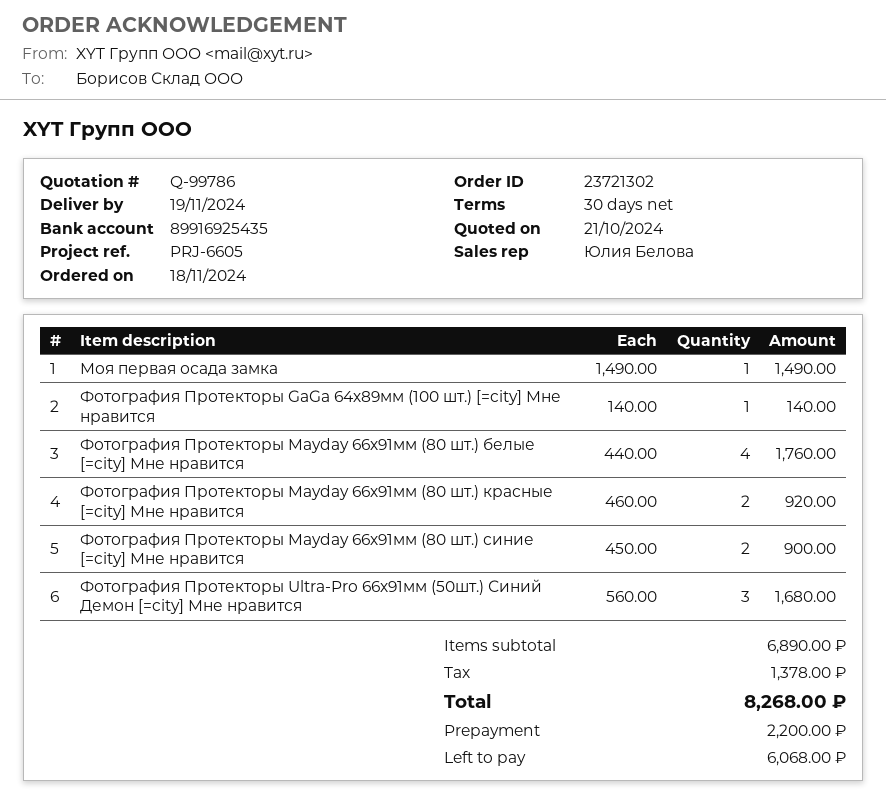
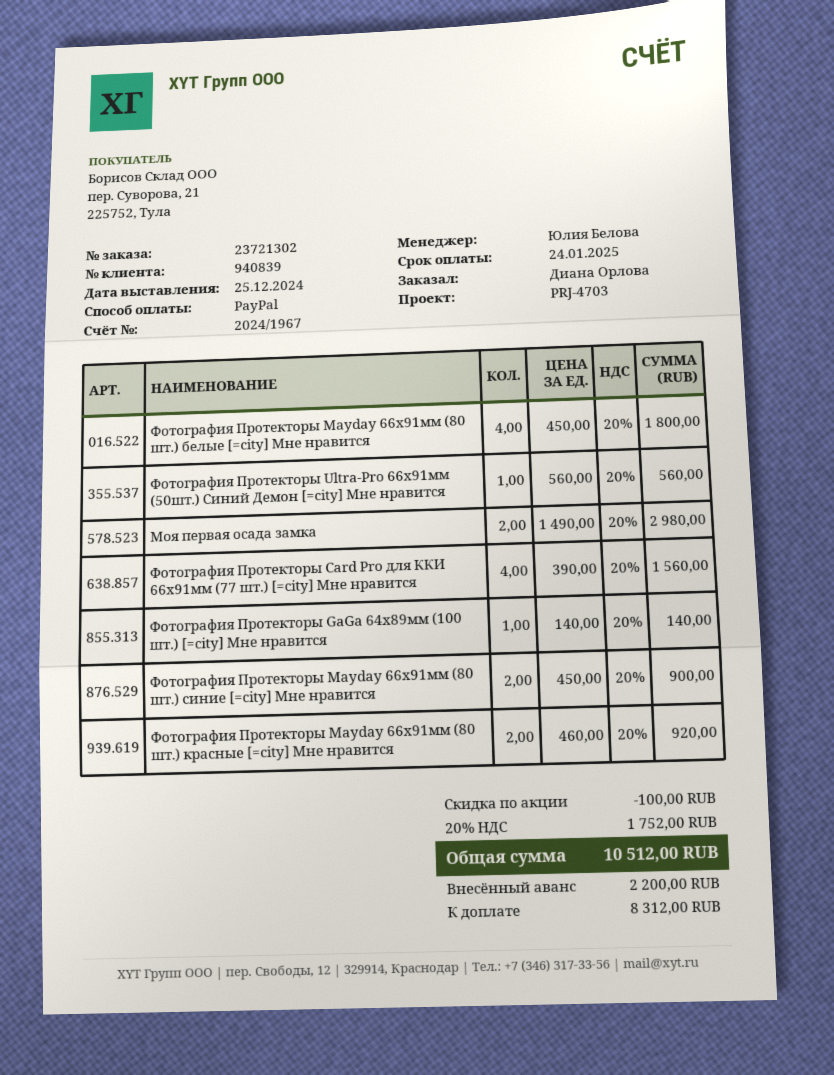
reference: PRJ-6605 -> PRJ-4703
Моя первая осада замка: 1 x 1490.00 = 1490.00 -> 2 x 1490.00 = 2980.00
Фотография Протекторы Mayday 66х91мм (80 шт.) белые [=city] Мне нравится: 4 x 440.00 = 1760.00 -> 4 x 450.00 = 1800.00
Фотография Протекторы Ultra-Pro 66х91мм (50шт.) Синий Демон [=city] Мне нравится: 3 x 560.00 = 1680.00 -> 1 x 560.00 = 560.00
Фотография Протекторы Card Pro для ККИ 66х91мм (77 шт.) [=city] Мне нравится: none -> 4 x 390.00 = 1560.00
discount: none -> 100.00
tax: 1378.00 -> 1752.00
total: 8268.00 -> 10512.00
balance: 6068.00 -> 8312.00

